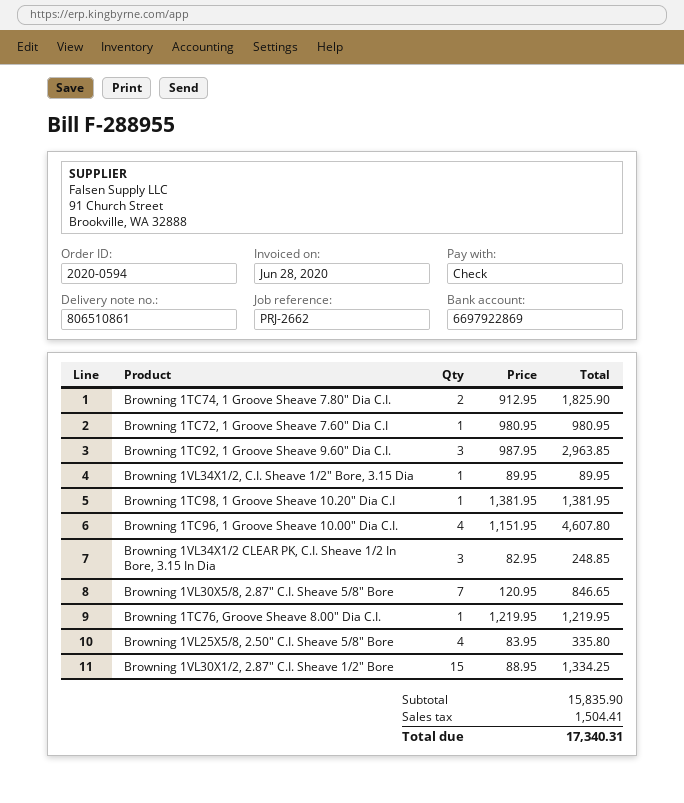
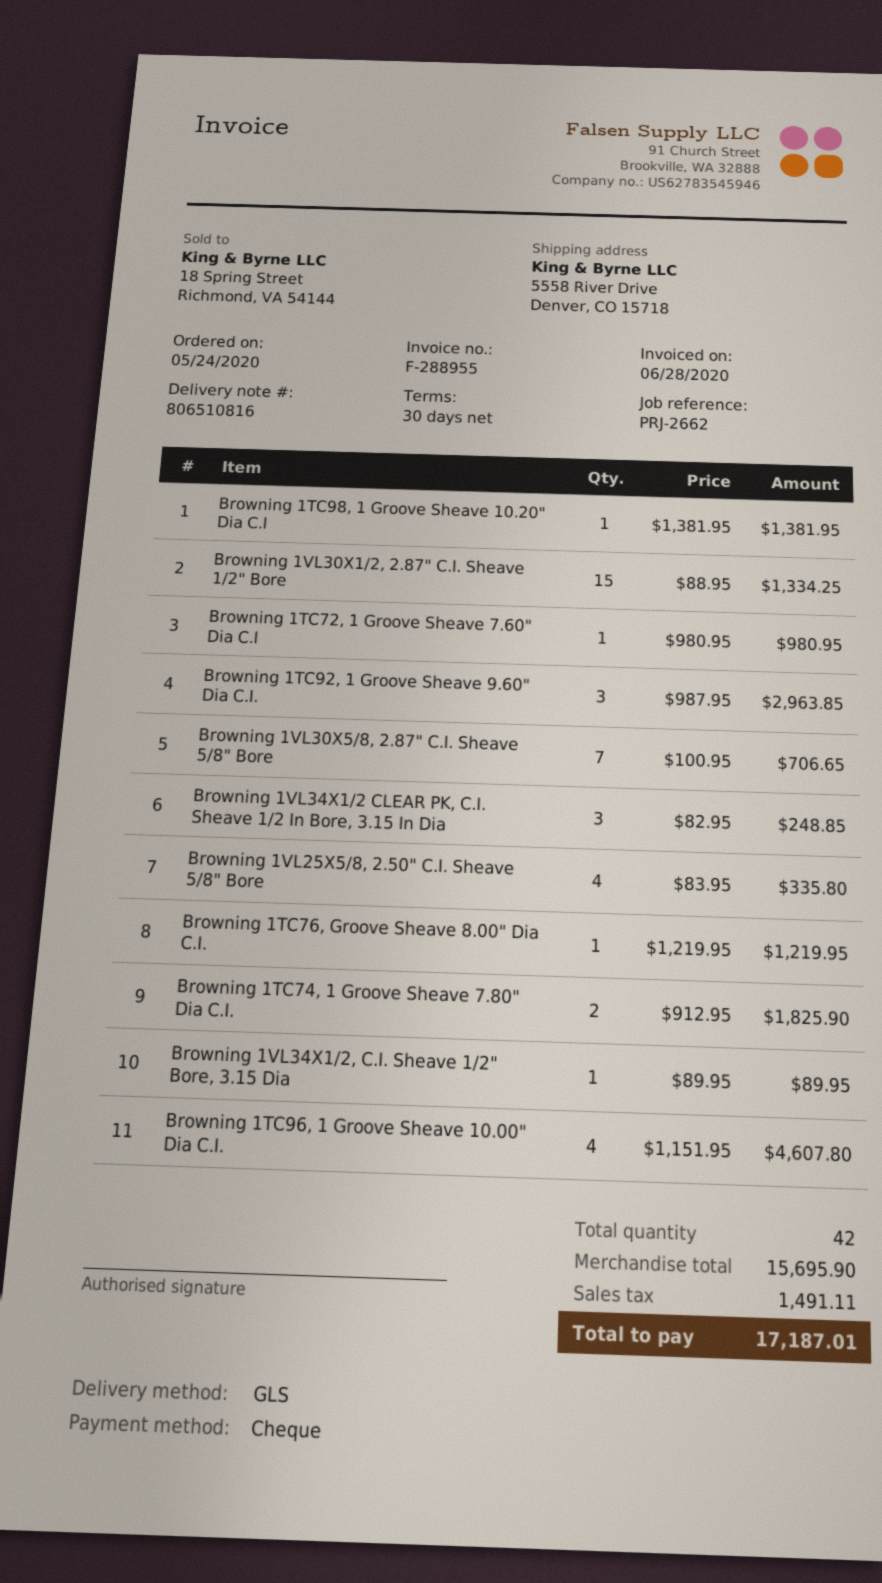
delivery note number: 806510861 -> 806510816
Browning 1VL30X5/8, 2.87" C.I. Sheave 5/8" Bore: 7 x 120.95 = 846.65 -> 7 x 100.95 = 706.65
subtotal: 15835.90 -> 15695.90
tax: 1504.41 -> 1491.11
total: 17340.31 -> 17187.01

